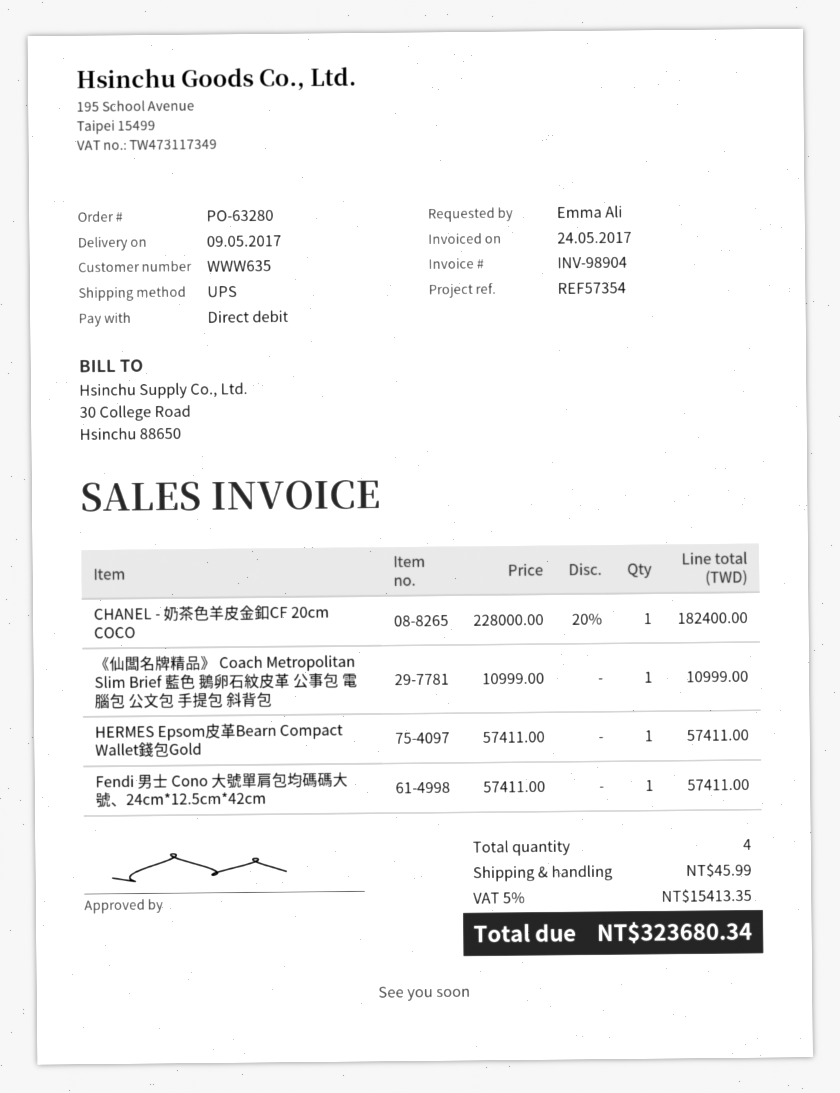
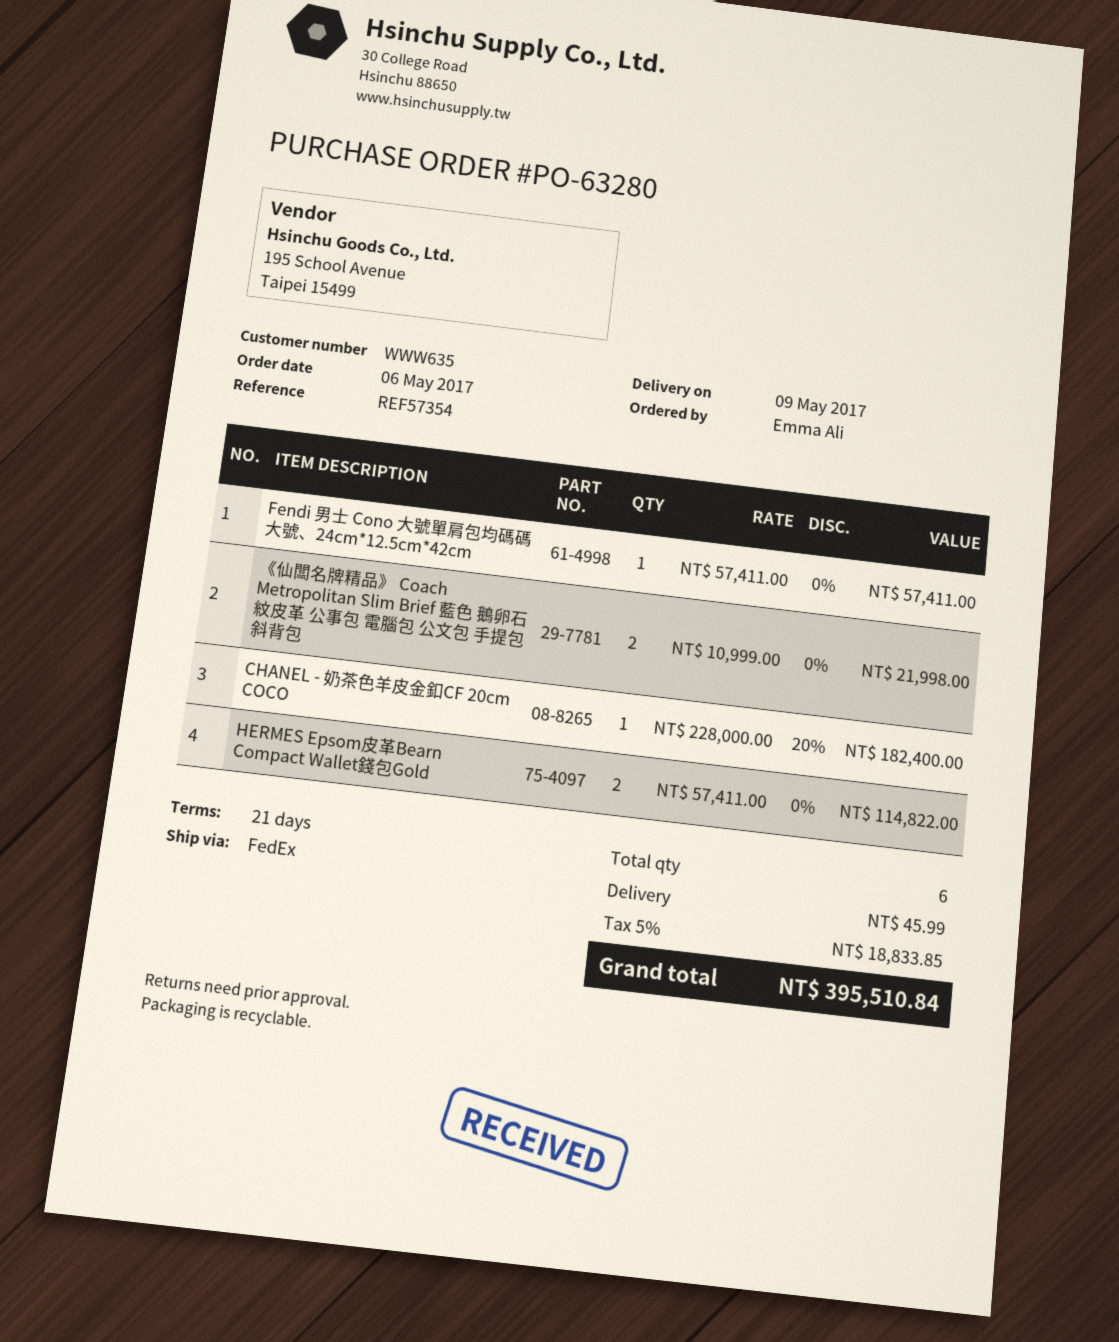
shipping method: UPS -> FedEx
《仙闆名牌精品》 Coach Metropolitan Slim Brief 藍色 鵝卵石紋皮革 公事包 電腦包 公文包 手提包 斜背包: 1 x 10999.00 = 10999.00 -> 2 x 10999.00 = 21998.00
HERMES Epsom皮革Bearn Compact Wallet錢包Gold: 1 x 57411.00 = 57411.00 -> 2 x 57411.00 = 114822.00
total quantity: 4 -> 6
tax: 5% = 15413.35 -> 5% = 18833.85
total: 323680.34 -> 395510.84

